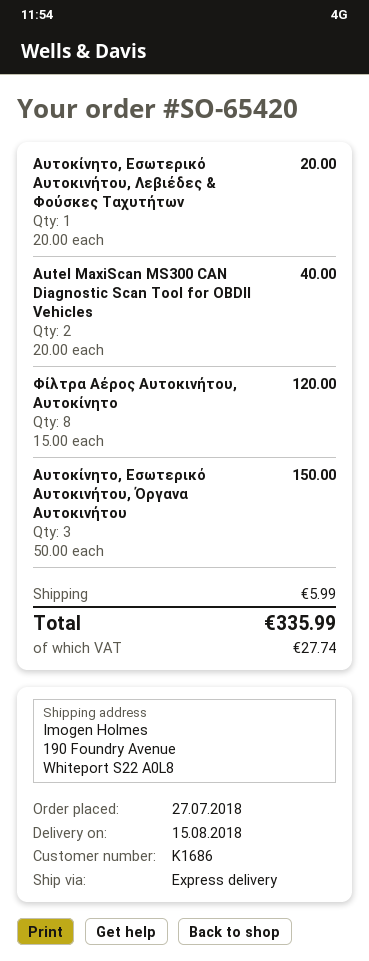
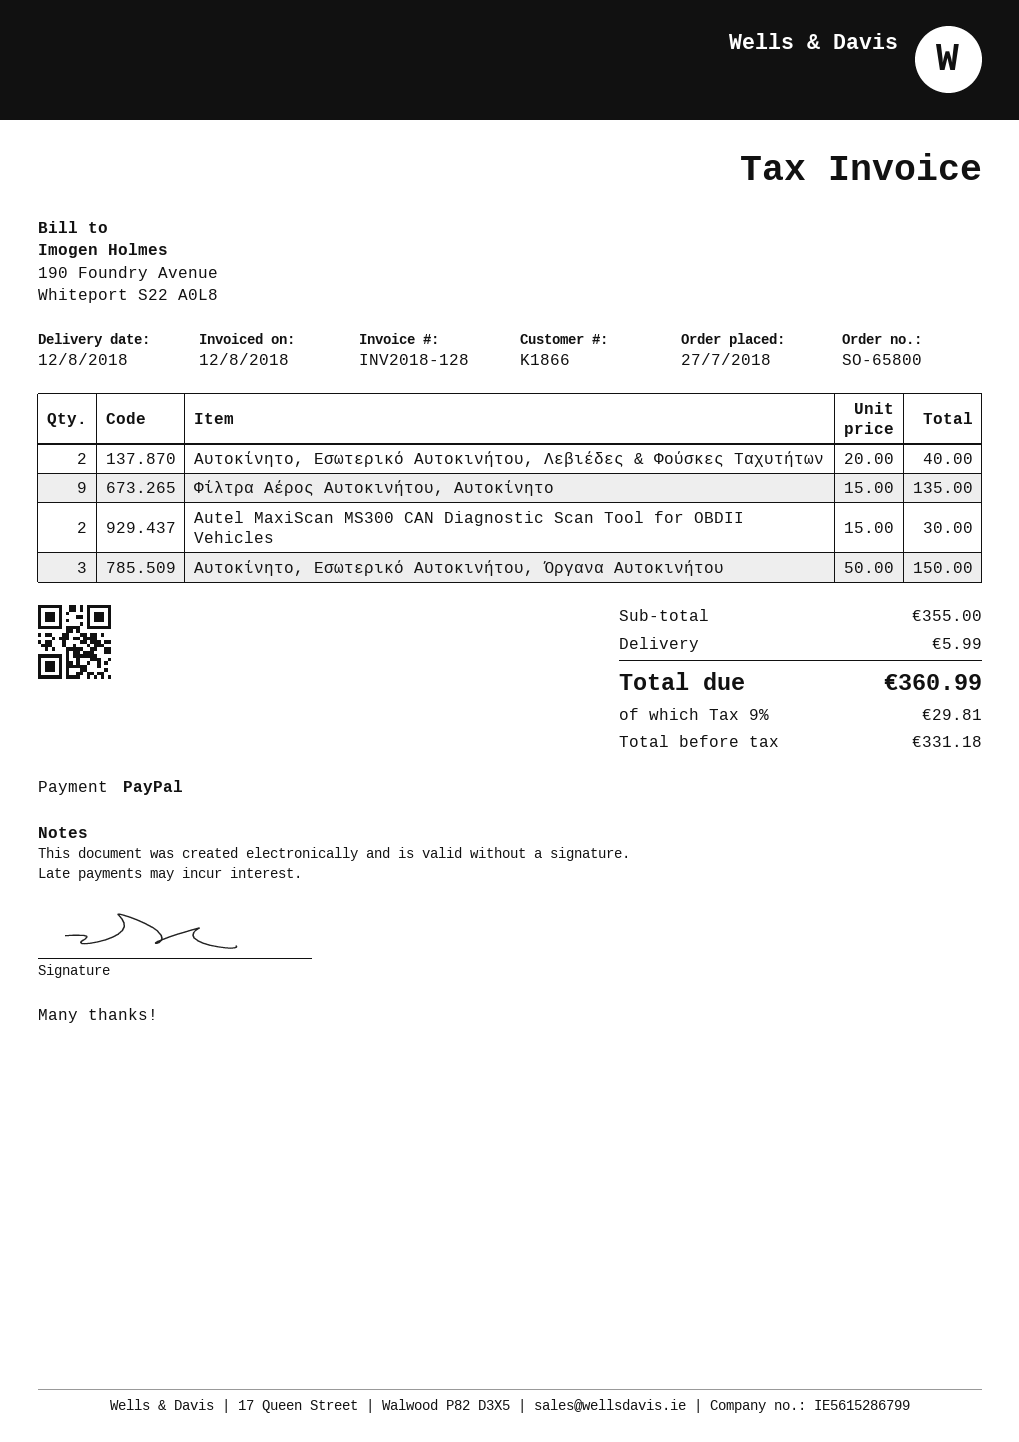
order number: SO-65420 -> SO-65800
delivery date: 2018-08-15 -> 2018-08-12
customer number: K1686 -> K1866
Αυτοκίνητο, Εσωτερικό Αυτοκινήτου, Λεβιέδες & Φούσκες Ταχυτήτων: 1 x 20.00 = 20.00 -> 2 x 20.00 = 40.00
Autel MaxiScan MS300 CAN Diagnostic Scan Tool for OBDII Vehicles: 2 x 20.00 = 40.00 -> 2 x 15.00 = 30.00
Φίλτρα Αέρος Αυτοκινήτου, Αυτοκίνητο: 8 x 15.00 = 120.00 -> 9 x 15.00 = 135.00
tax: 27.74 -> 29.81
total: 335.99 -> 360.99

